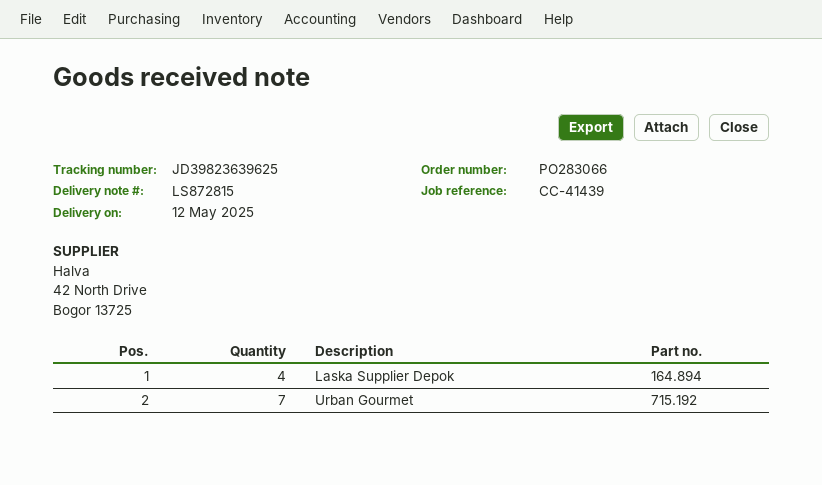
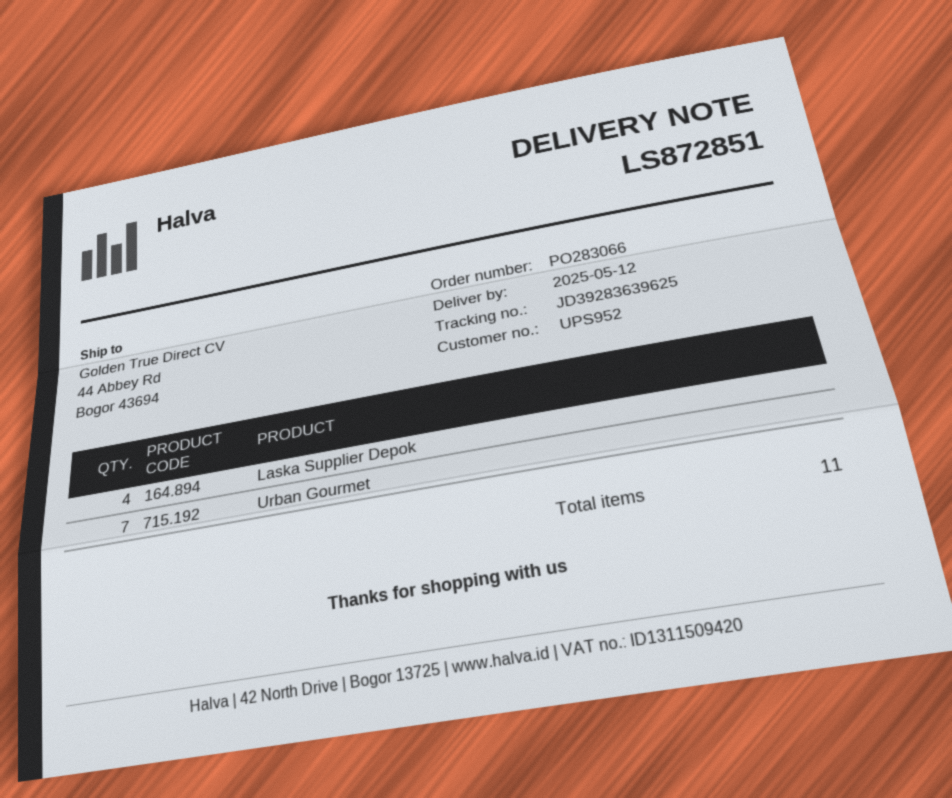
delivery note number: LS872815 -> LS872851
tracking number: JD39823639625 -> JD39283639625

